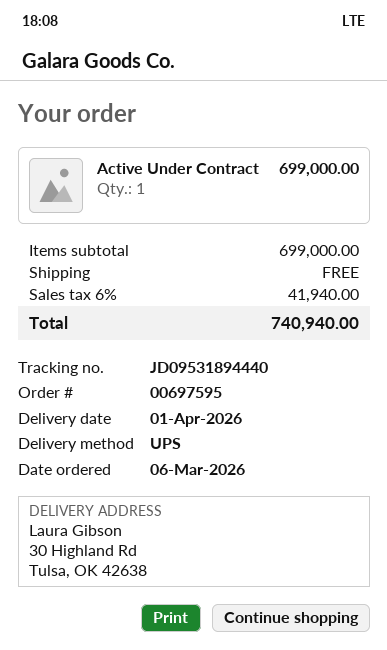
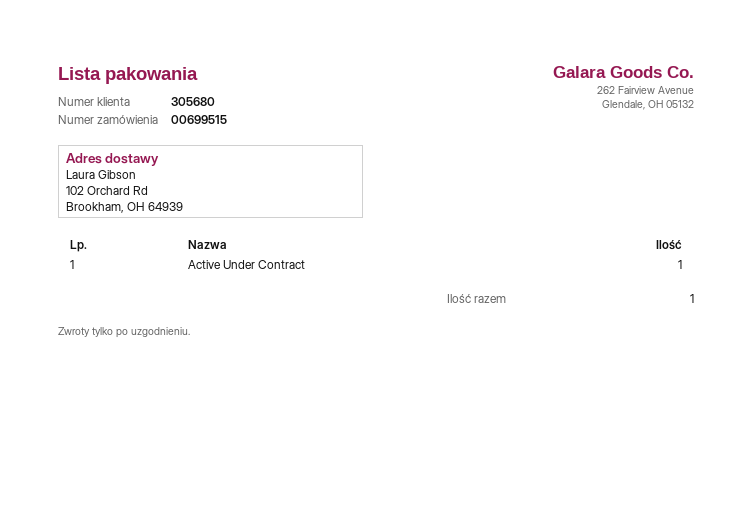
order number: 00697595 -> 00699515
ship to: 30 Highland Rd, Tulsa, OK 42638 -> 102 Orchard Rd, Brookham, OH 64939

